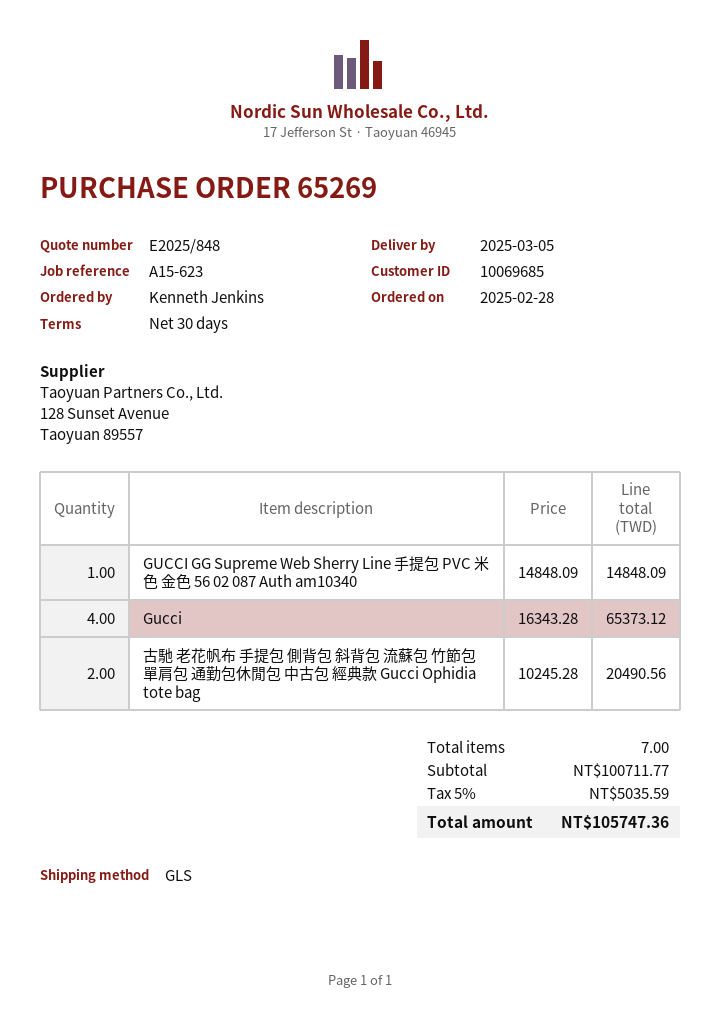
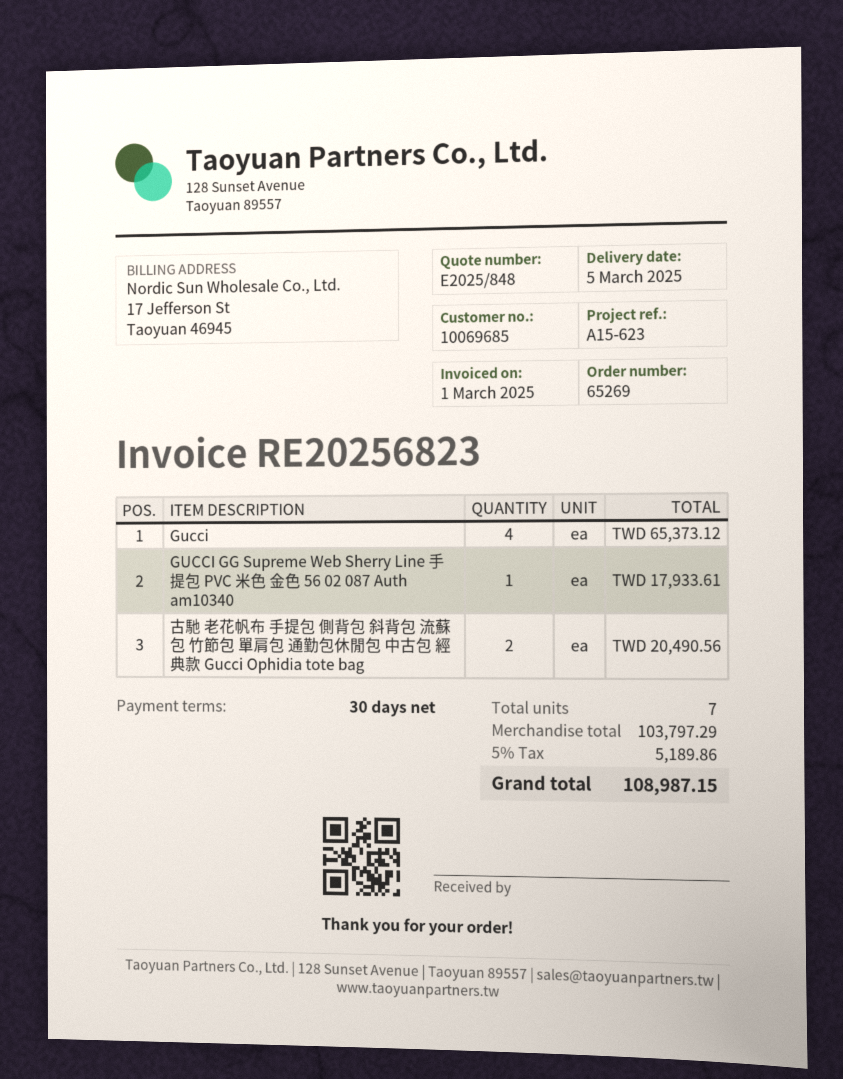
GUCCI GG Supreme Web Sherry Line 手提包 PVC 米色 金色 56 02 087 Auth am10340: 1 for 14848.09 -> 1 for 17933.61
subtotal: 100711.77 -> 103797.29
tax: 5% = 5035.59 -> 5% = 5189.86
total: 105747.36 -> 108987.15

